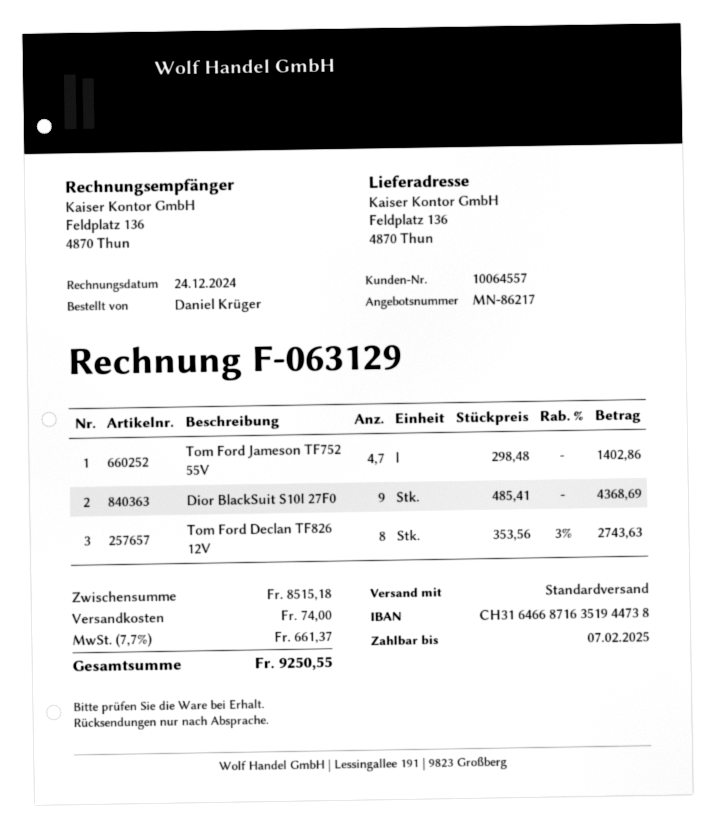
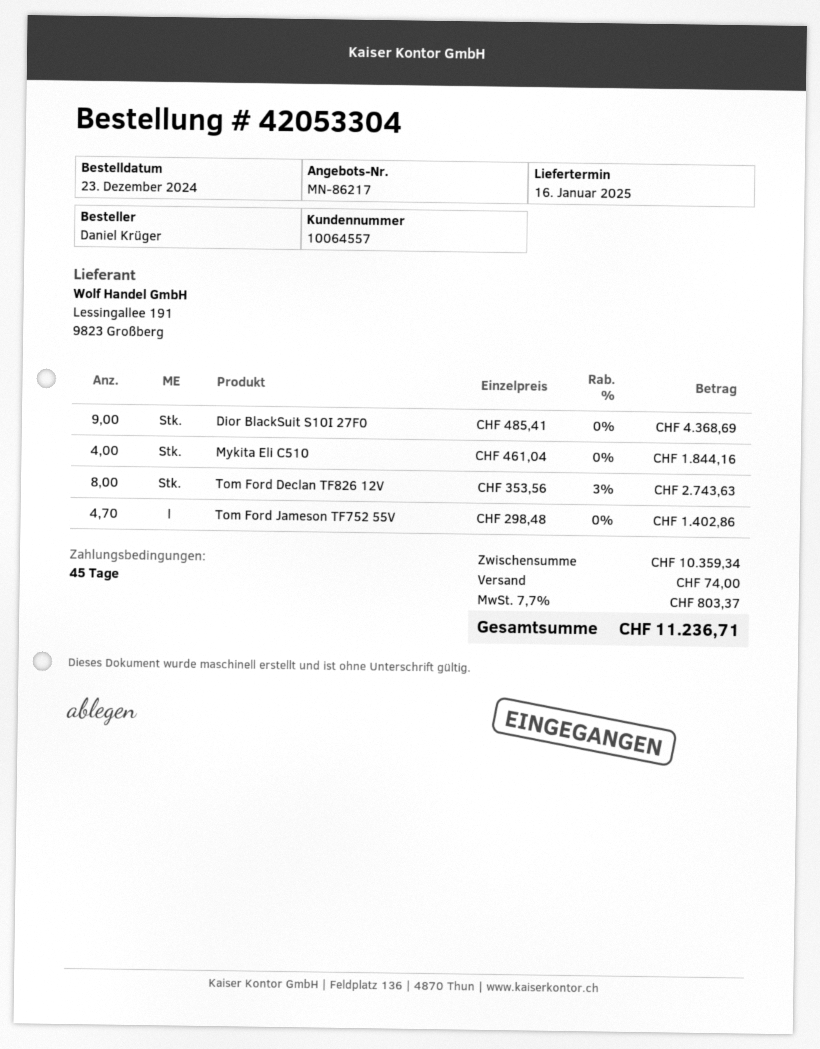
Mykita Eli C510: none -> 4 x 461.04 = 1844.16
subtotal: 8515.18 -> 10359.34
tax: 7.7% = 661.37 -> 7.7% = 803.37
total: 9250.55 -> 11236.71

